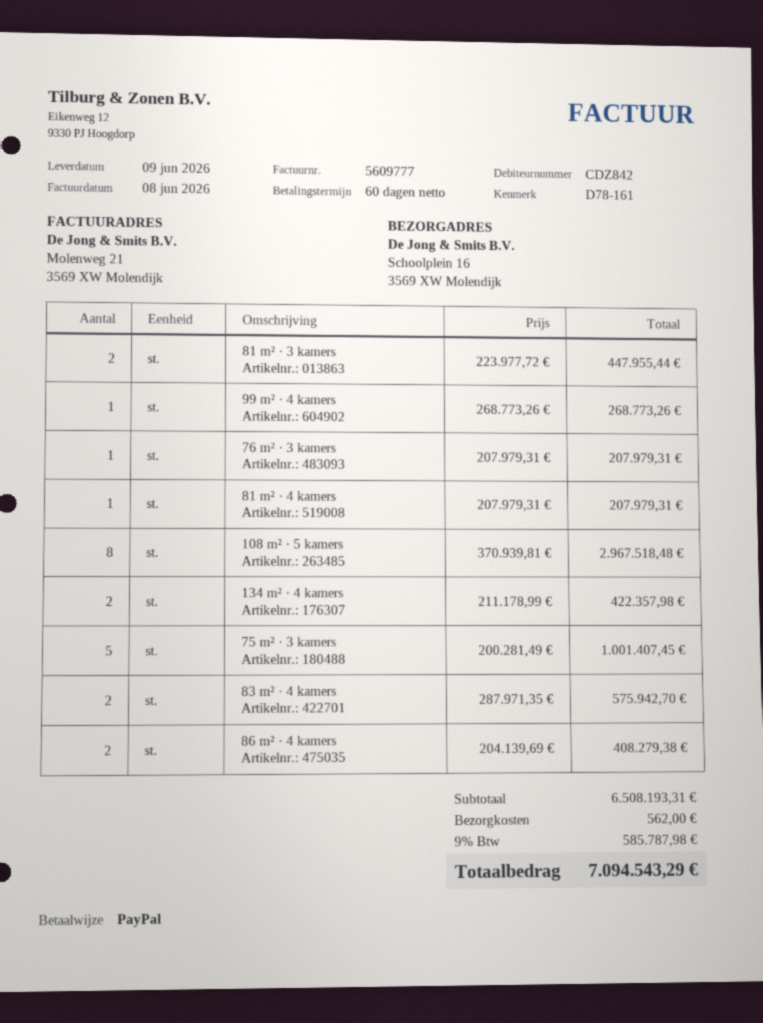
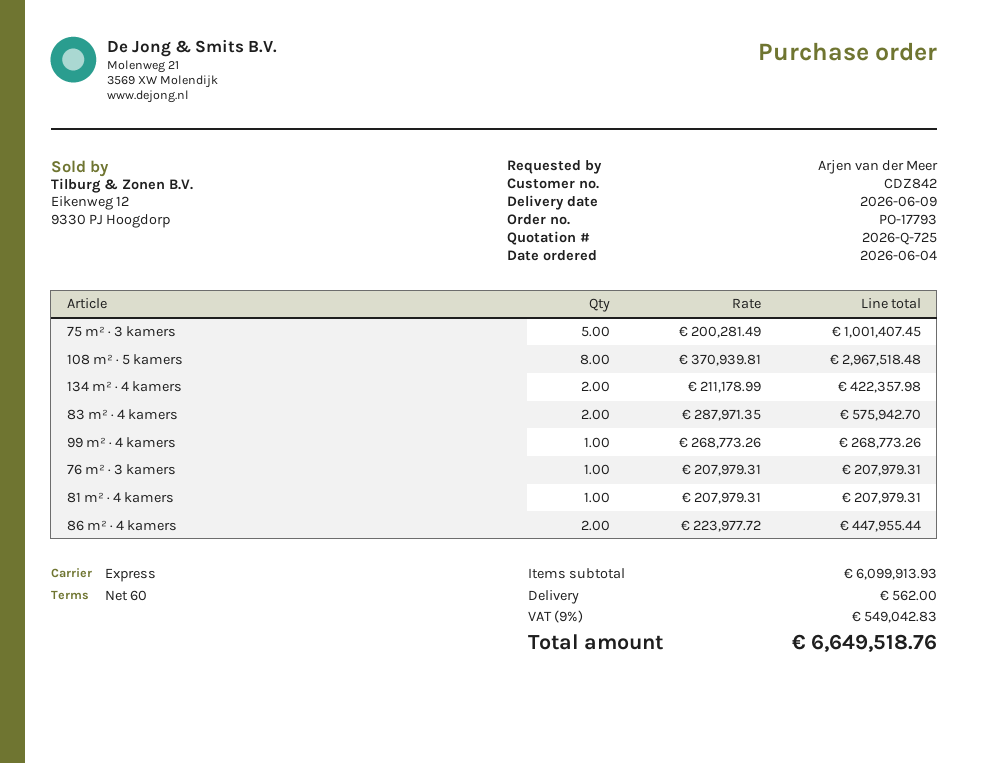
81 m² · 3 kamers: 2 x 223977.72 = 447955.44 -> none
86 m² · 4 kamers: 2 x 204139.69 = 408279.38 -> 2 x 223977.72 = 447955.44
subtotal: 6508193.31 -> 6099913.93
tax: 9% = 585787.98 -> 9% = 549042.83
total: 7094543.29 -> 6649518.76

